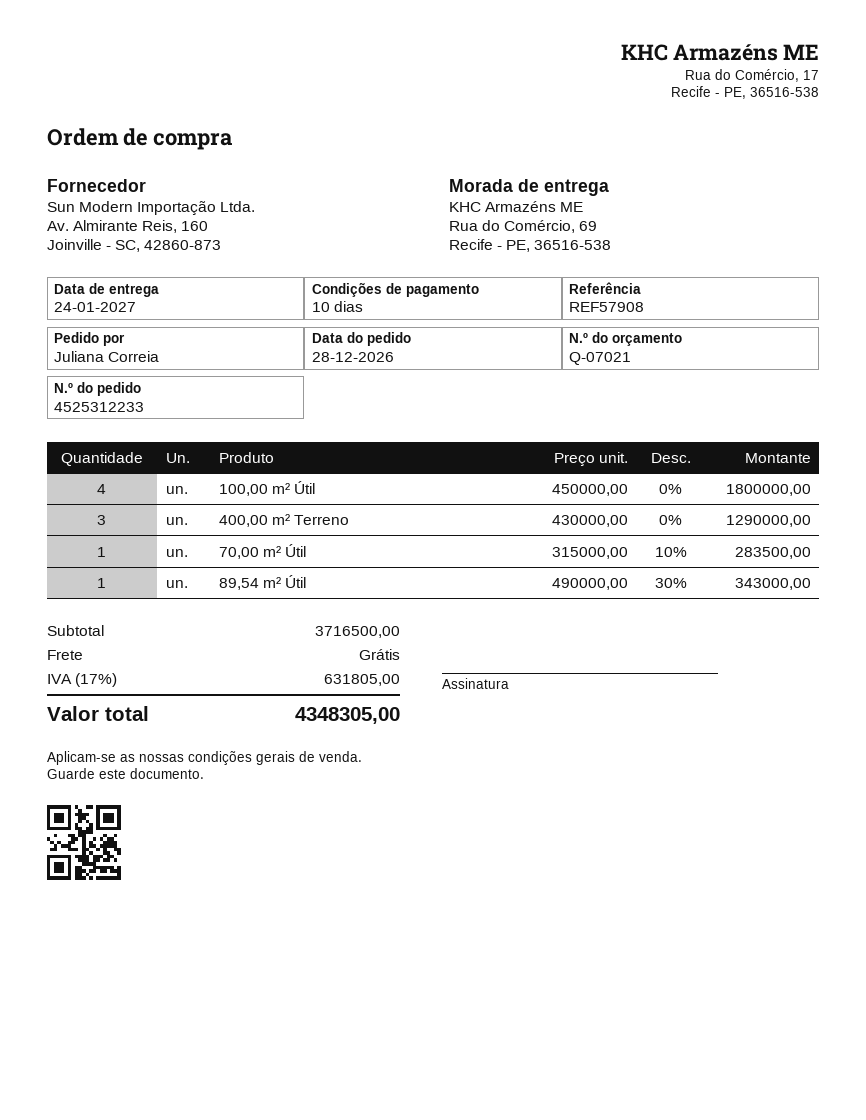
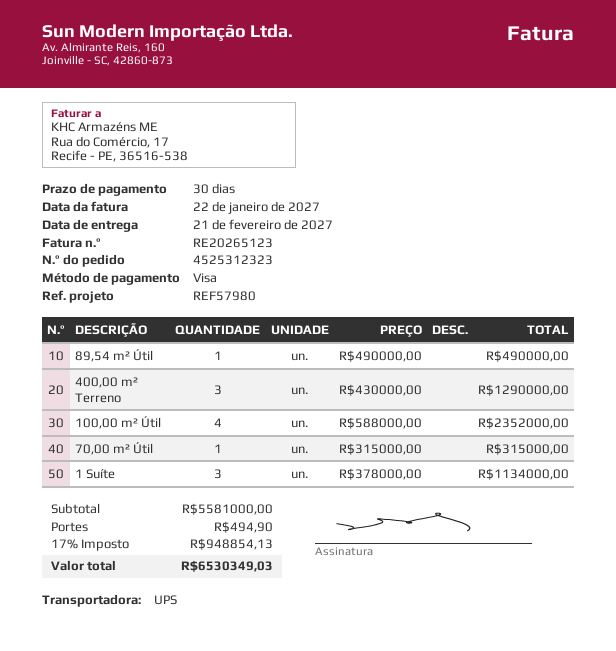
order number: 4525312233 -> 4525312323
delivery date: 2027-01-24 -> 2027-02-21
payment terms: 10 days -> 30 days
reference: REF57908 -> REF57980
100,00 m² Útil: 4 x 450000.00 = 1800000.00 -> 4 x 588000.00 = 2352000.00
70,00 m² Útil: 1 x 315000.00 - 10% = 283500.00 -> 1 x 315000.00 = 315000.00
89,54 m² Útil: 1 x 490000.00 - 30% = 343000.00 -> 1 x 490000.00 = 490000.00
1 Suíte: none -> 3 x 378000.00 = 1134000.00
subtotal: 3716500.00 -> 5581000.00
shipping: 0.00 -> 494.90
tax: 17% = 631805.00 -> 17% = 948854.13
total: 4348305.00 -> 6530349.03

